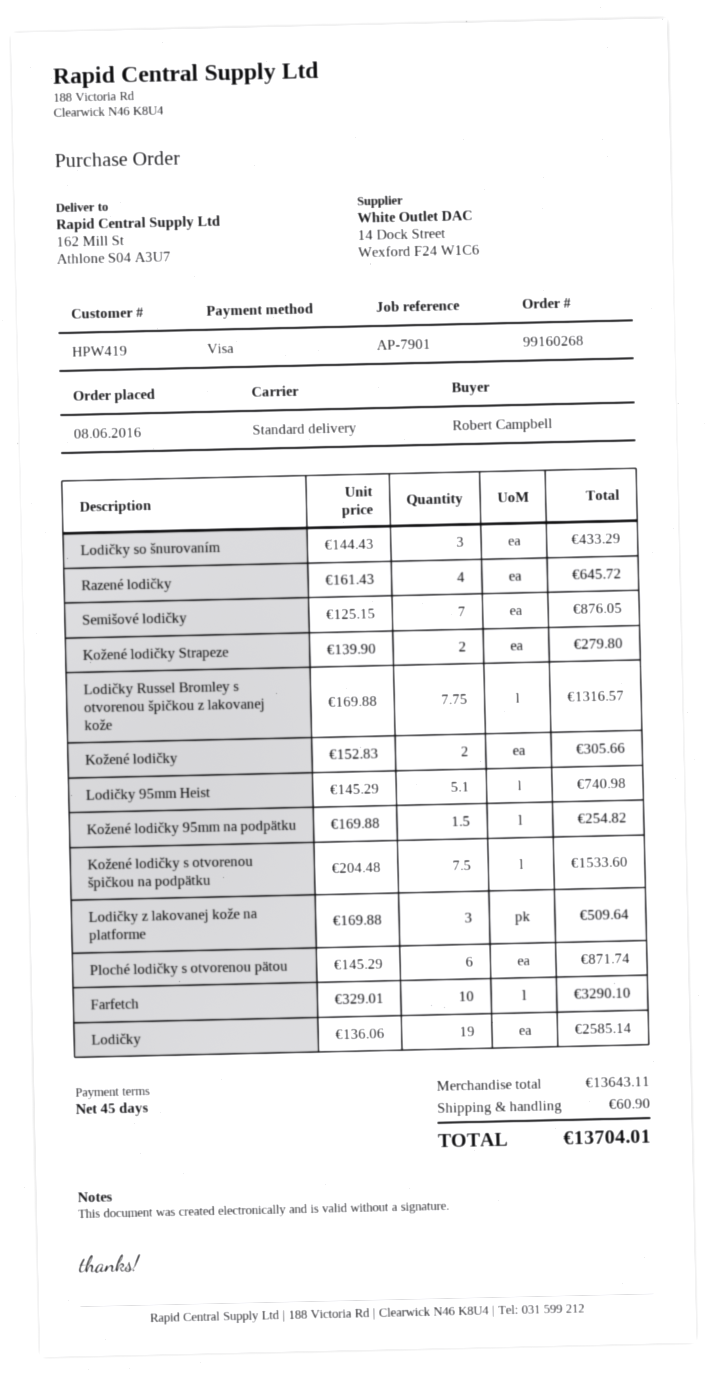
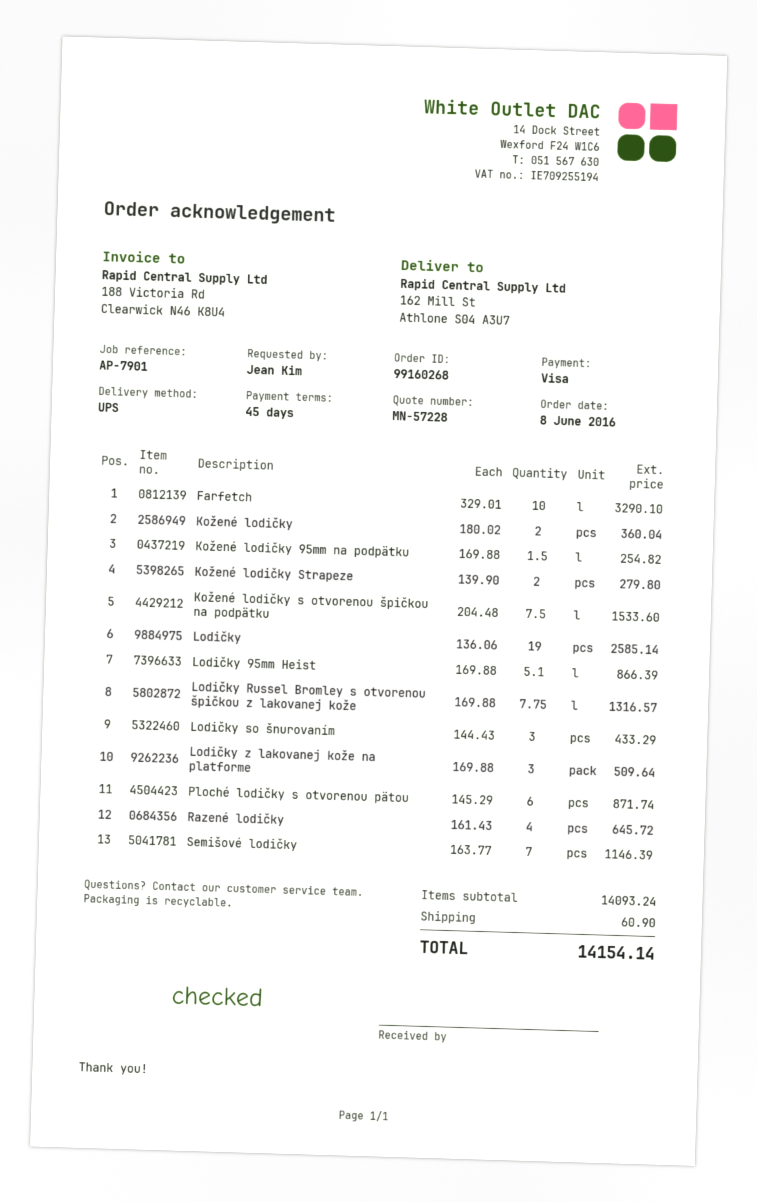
ordered by: Robert Campbell -> Jean Kim
shipping method: standard -> UPS
Semišové lodičky: 7 x 125.15 = 876.05 -> 7 x 163.77 = 1146.39
Kožené lodičky: 2 x 152.83 = 305.66 -> 2 x 180.02 = 360.04
Lodičky 95mm Heist: 5.1 x 145.29 = 740.98 -> 5.1 x 169.88 = 866.39
subtotal: 13643.11 -> 14093.24
total: 13704.01 -> 14154.14

